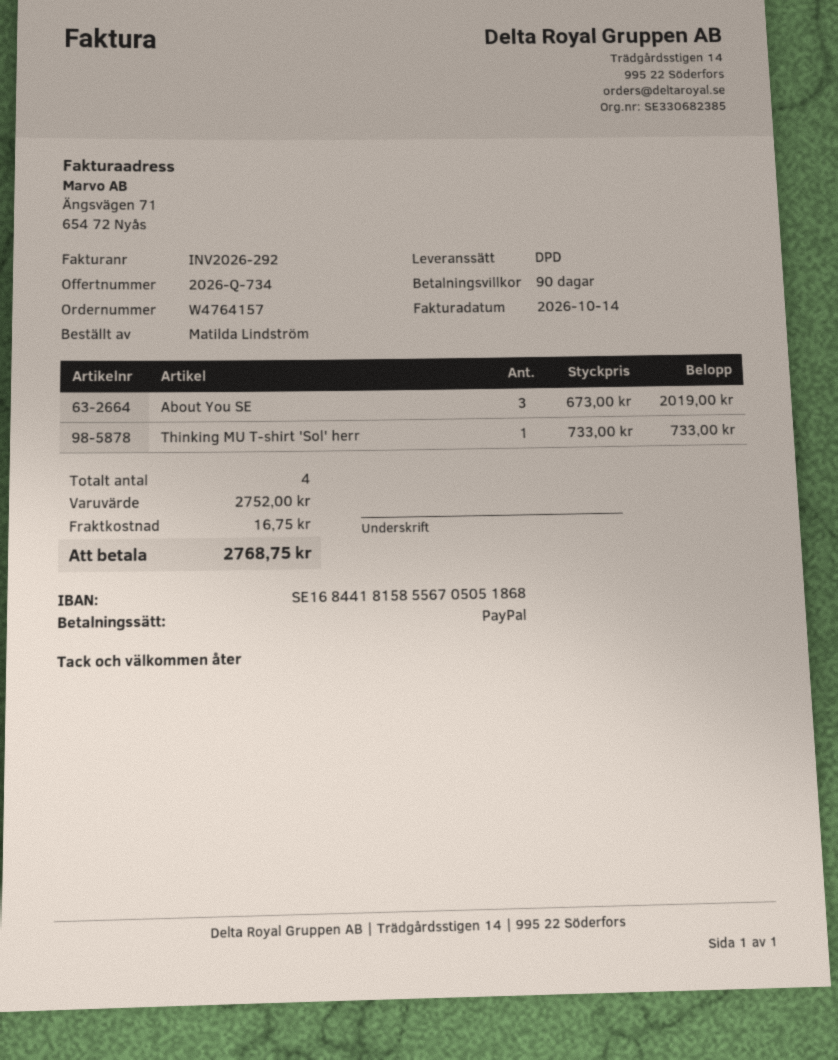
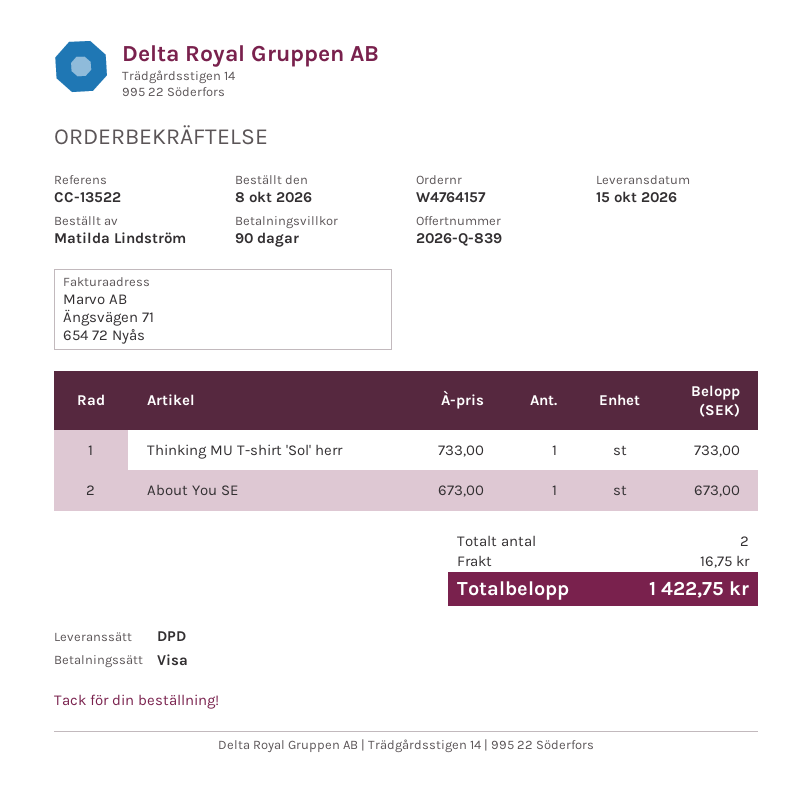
quote number: 2026-Q-734 -> 2026-Q-839
payment method: PayPal -> Visa
About You SE: 3 x 673.00 = 2019.00 -> 1 x 673.00 = 673.00
total quantity: 4 -> 2
total: 2768.75 -> 1422.75

